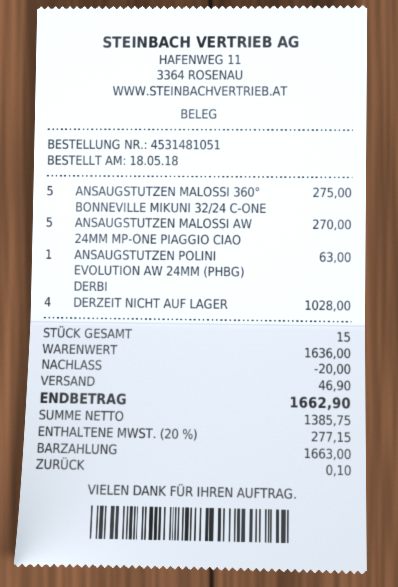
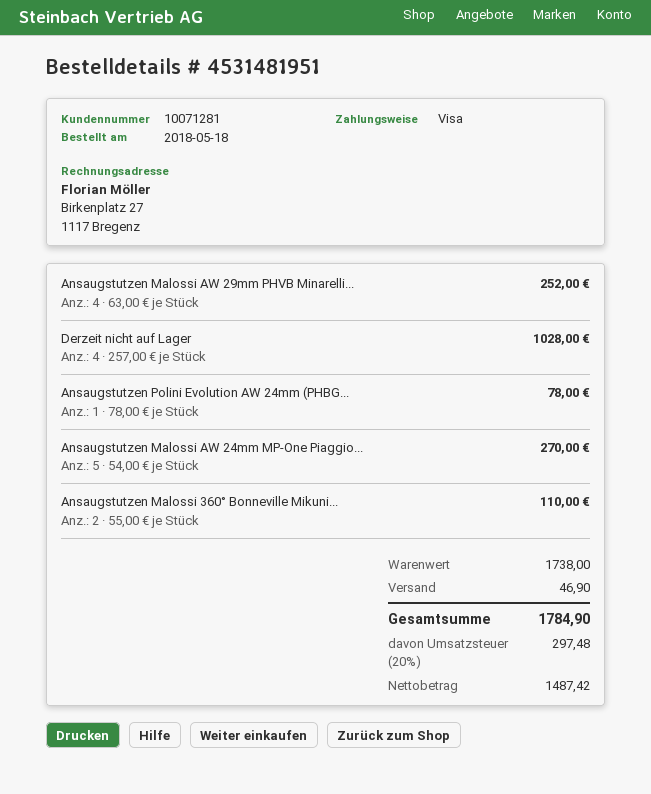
order number: 4531481051 -> 4531481951
payment method: cash -> Visa
ANSAUGSTUTZEN MALOSSI 360° BONNEVILLE MIKUNI 32/24 C-ONE: 5 for 275.00 -> 2 for 110.00
ANSAUGSTUTZEN POLINI EVOLUTION AW 24MM (PHBG) DERBI: 1 for 63.00 -> 1 for 78.00
Ansaugstutzen Malossi AW 29mm PHVB Minarelli...: none -> 4 for 252.00
subtotal: 1636.00 -> 1738.00
discount: 20.00 -> none
net: 1385.75 -> 1487.42
tax: 20% = 277.15 -> 20% = 297.48
total: 1662.90 -> 1784.90

